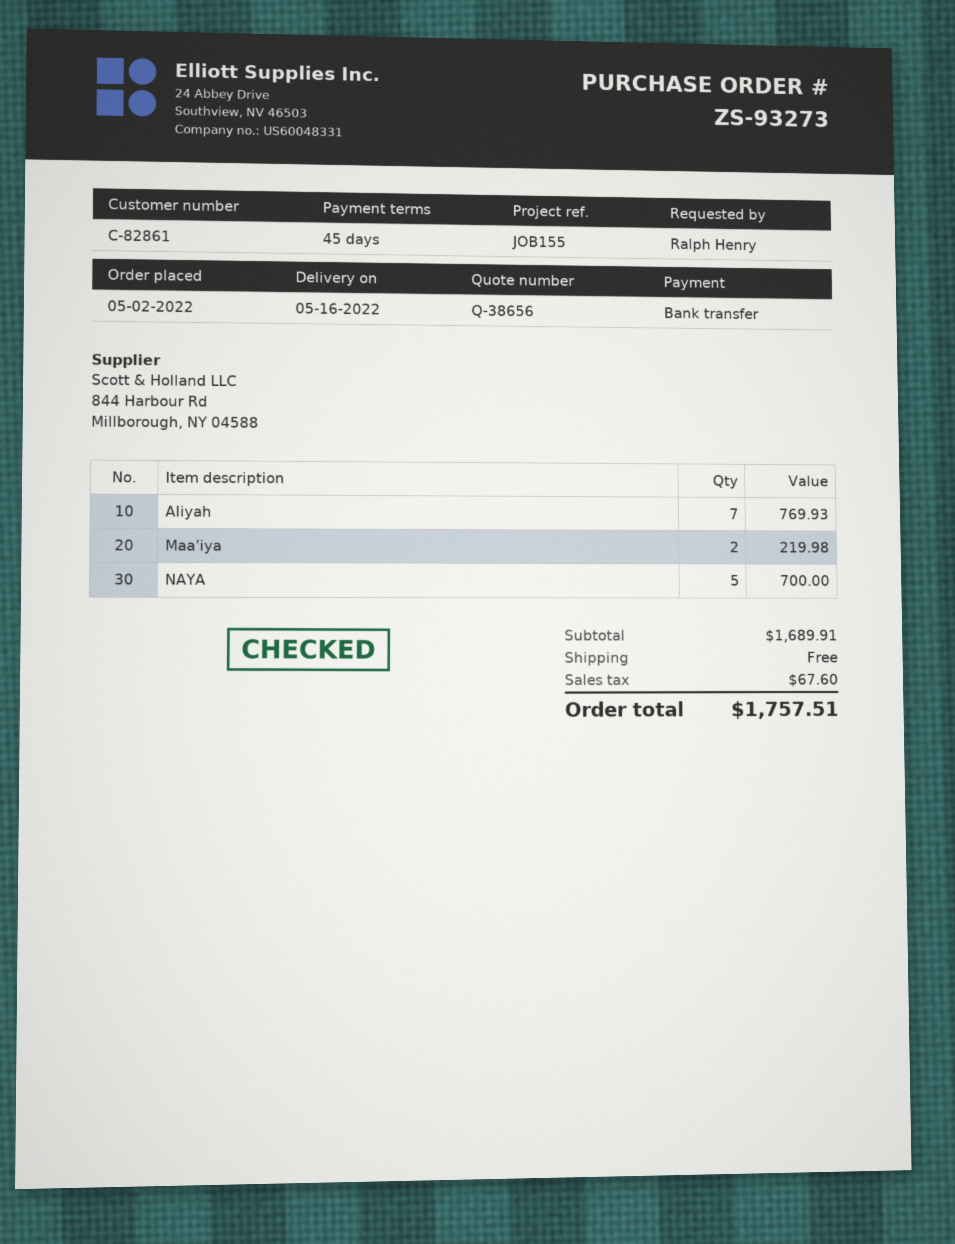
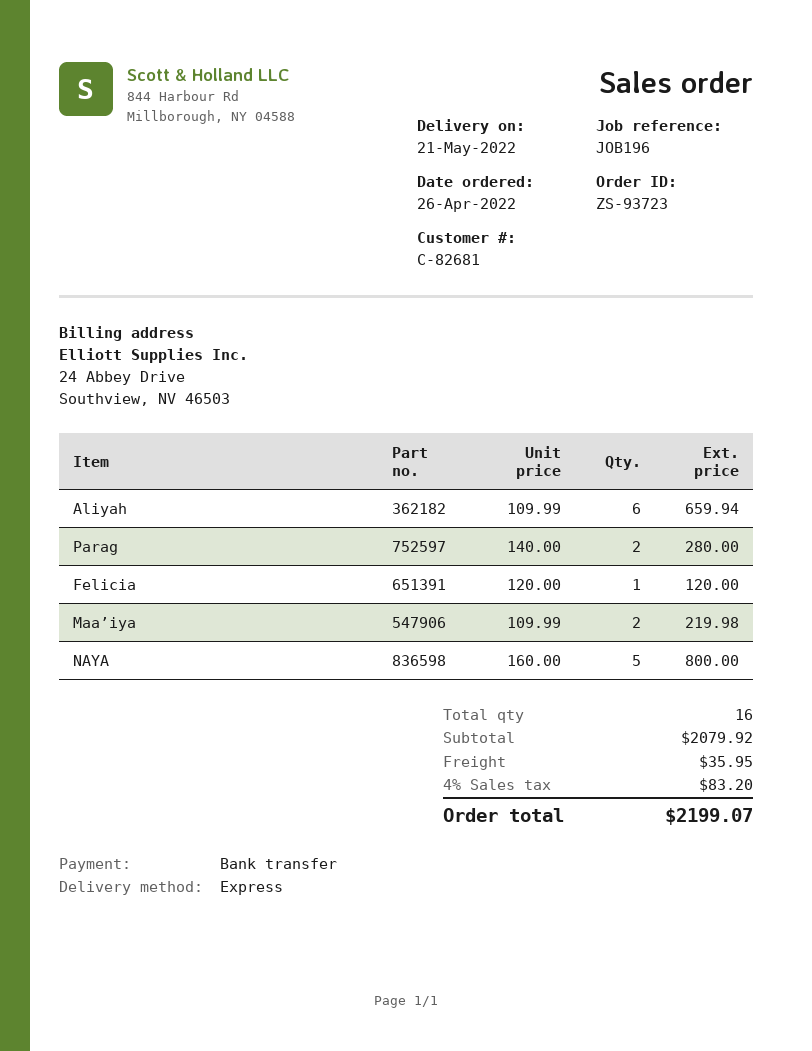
order number: ZS-93273 -> ZS-93723
order date: 2022-05-02 -> 2022-04-26
delivery date: 2022-05-16 -> 2022-05-21
customer number: C-82861 -> C-82681
reference: JOB155 -> JOB196
Aliyah: 7 for 769.93 -> 6 for 659.94
NAYA: 5 for 700.00 -> 5 for 800.00
Parag: none -> 2 for 280.00
Felicia: none -> 1 for 120.00
subtotal: 1689.91 -> 2079.92
shipping: 0.00 -> 35.95
tax: 67.60 -> 83.20
total: 1757.51 -> 2199.07

